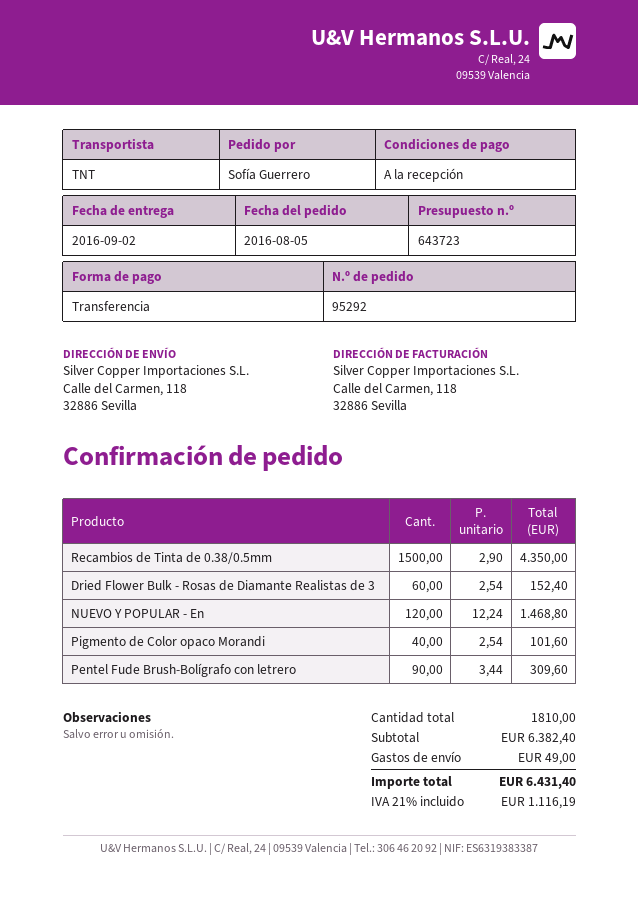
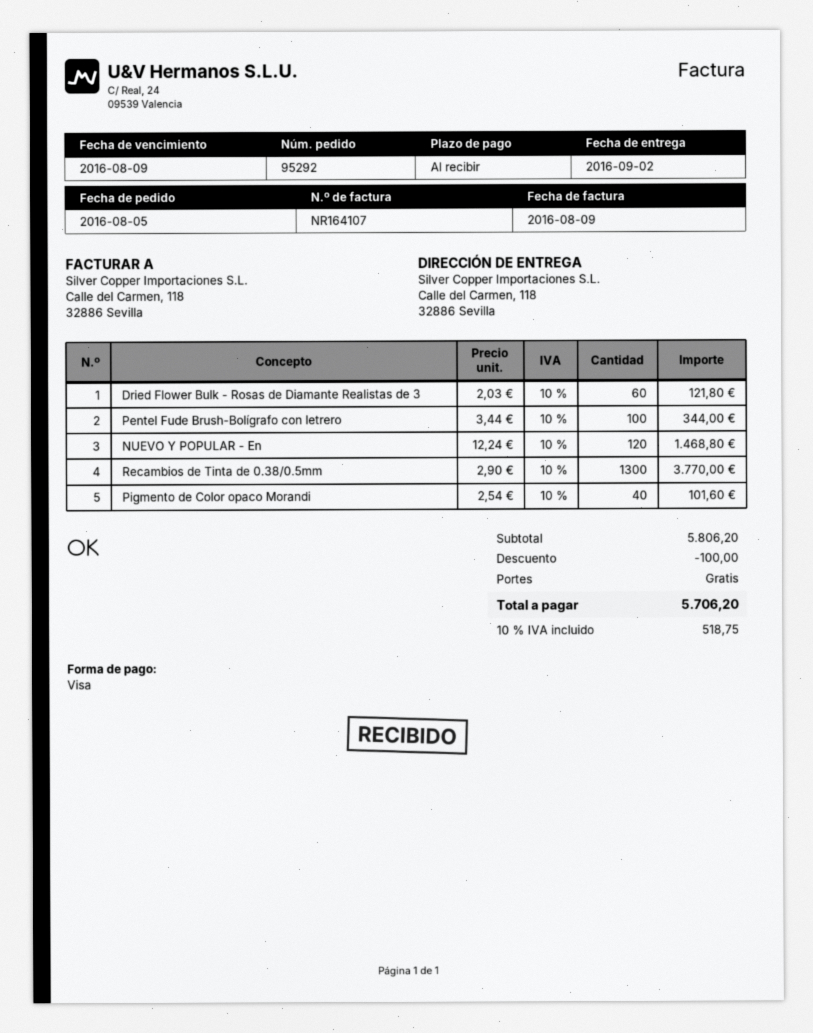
payment method: bank transfer -> Visa
Recambios de Tinta de 0.38/0.5mm: 1500 x 2.90 = 4350.00 -> 1300 x 2.90 = 3770.00
Dried Flower Bulk - Rosas de Diamante Realistas de 3: 60 x 2.54 = 152.40 -> 60 x 2.03 = 121.80
Pentel Fude Brush-Bolígrafo con letrero: 90 x 3.44 = 309.60 -> 100 x 3.44 = 344.00
subtotal: 6382.40 -> 5806.20
discount: none -> 100.00
shipping: 49.00 -> 0.00
tax: 21% = 1116.19 -> 10% = 518.75
total: 6431.40 -> 5706.20

